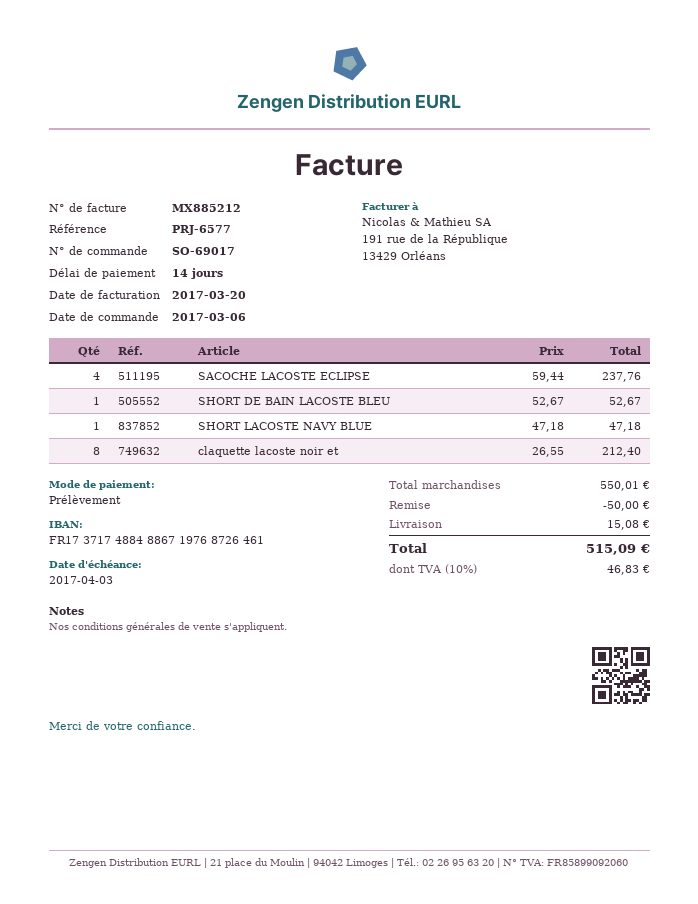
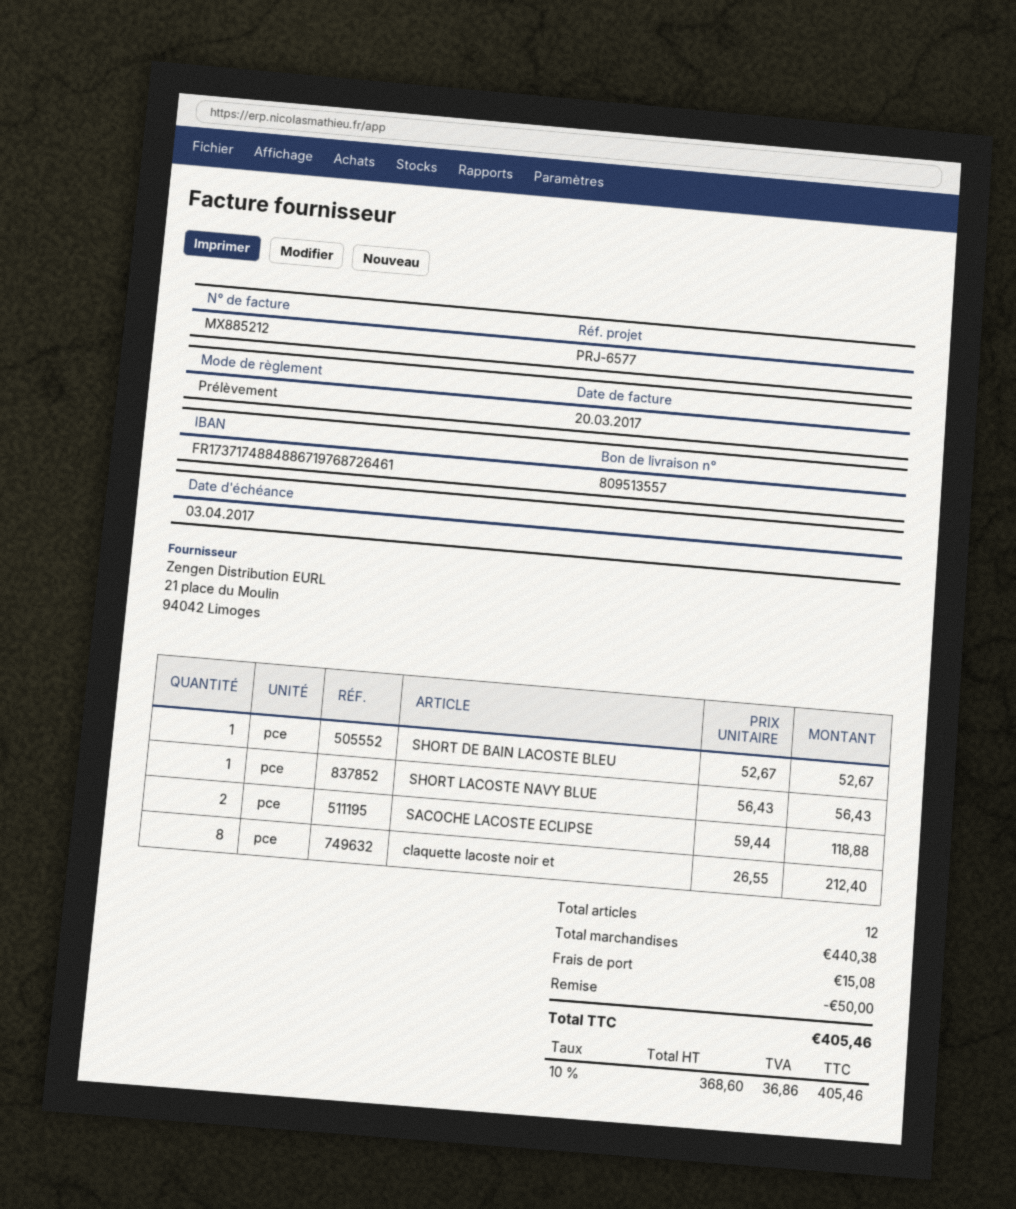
SACOCHE LACOSTE ECLIPSE: 4 x 59.44 = 237.76 -> 2 x 59.44 = 118.88
SHORT LACOSTE NAVY BLUE: 1 x 47.18 = 47.18 -> 1 x 56.43 = 56.43
subtotal: 550.01 -> 440.38
tax: 10% = 46.83 -> 10% = 36.86
total: 515.09 -> 405.46

